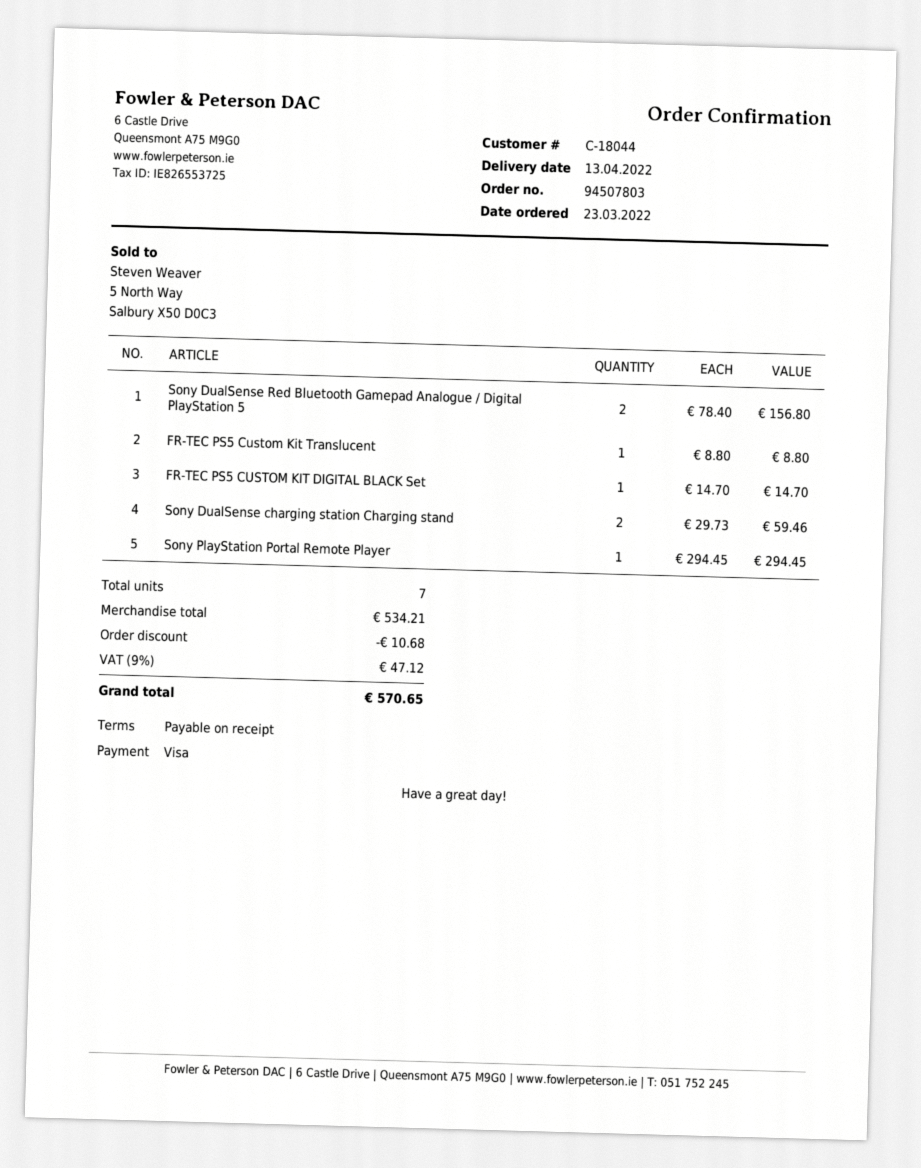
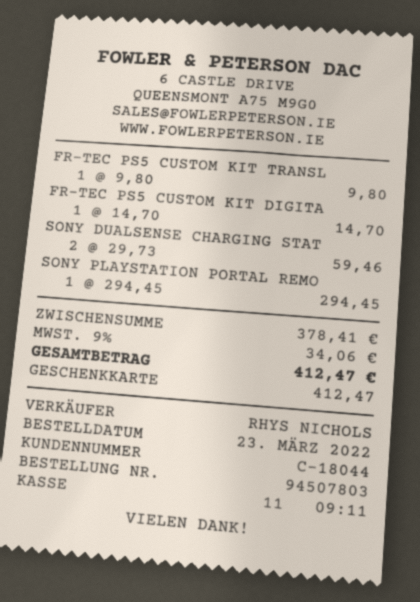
payment method: Visa -> gift card
Sony DualSense Red Bluetooth Gamepad Analogue / Digital PlayStation 5: 2 x 78.40 = 156.80 -> none
FR-TEC PS5 Custom Kit Translucent: 1 x 8.80 = 8.80 -> 1 x 9.80 = 9.80
subtotal: 534.21 -> 378.41
discount: 10.68 -> none
tax: 9% = 47.12 -> 9% = 34.06
total: 570.65 -> 412.47

